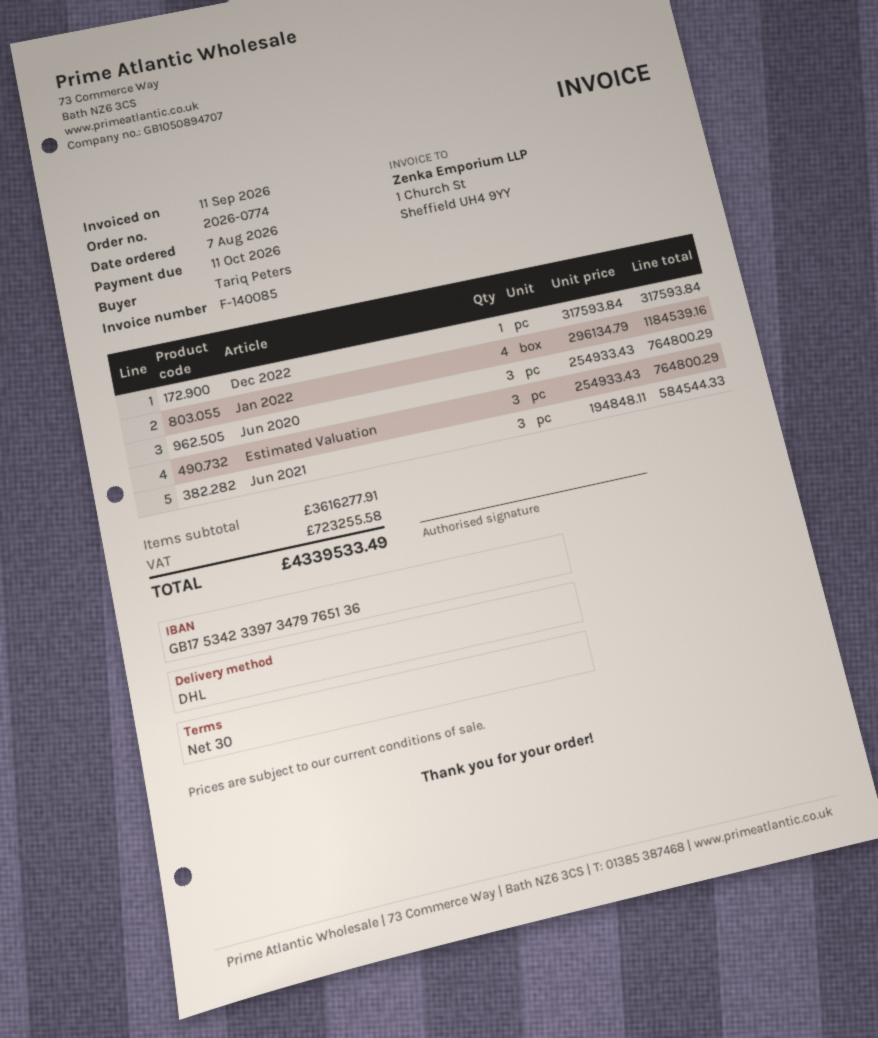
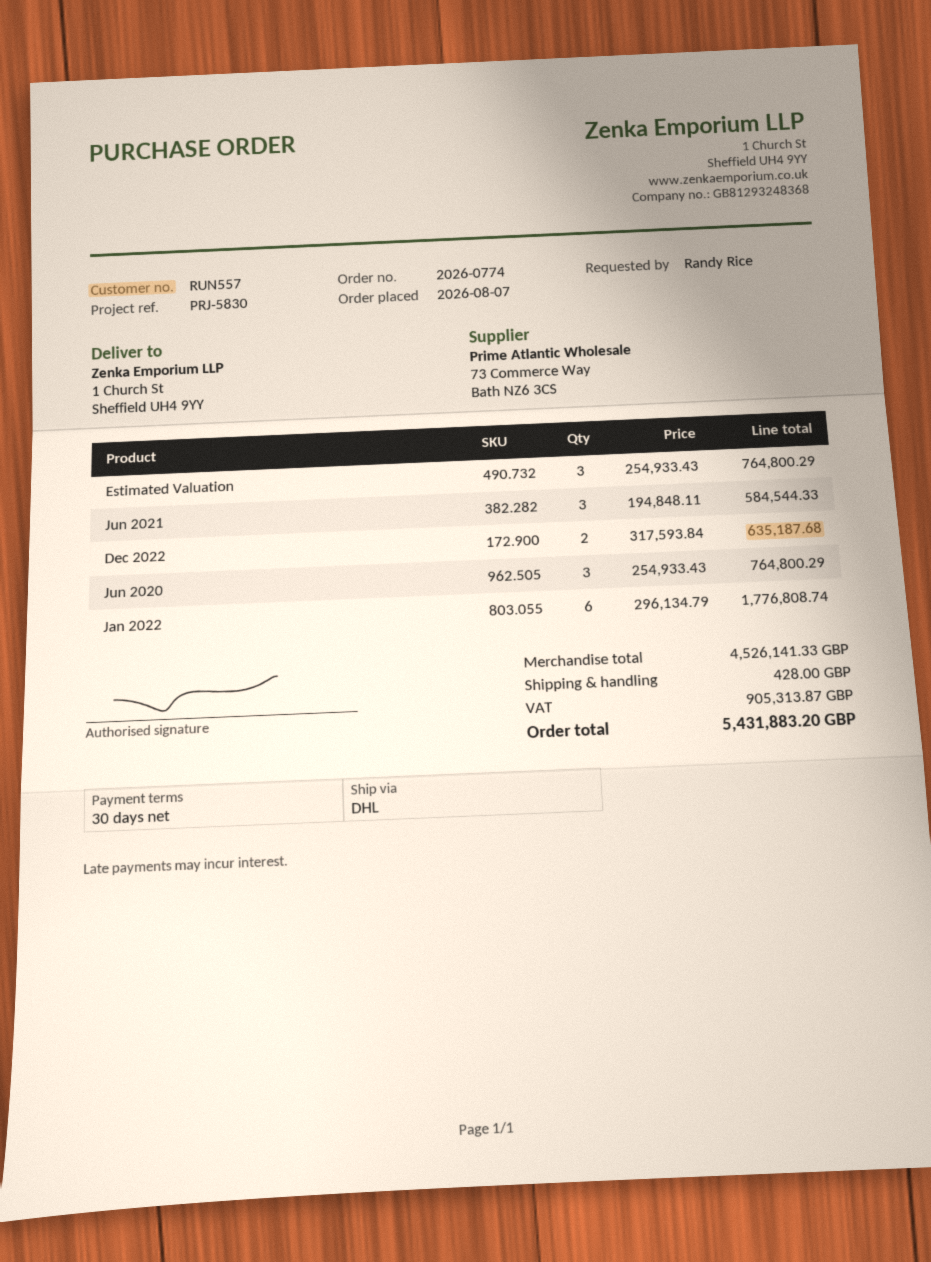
ordered by: Tariq Peters -> Randy Rice
Dec 2022: 1 x 317593.84 = 317593.84 -> 2 x 317593.84 = 635187.68
Jan 2022: 4 x 296134.79 = 1184539.16 -> 6 x 296134.79 = 1776808.74
subtotal: 3616277.91 -> 4526141.33
shipping: none -> 428.00
tax: 723255.58 -> 905313.87
total: 4339533.49 -> 5431883.20

